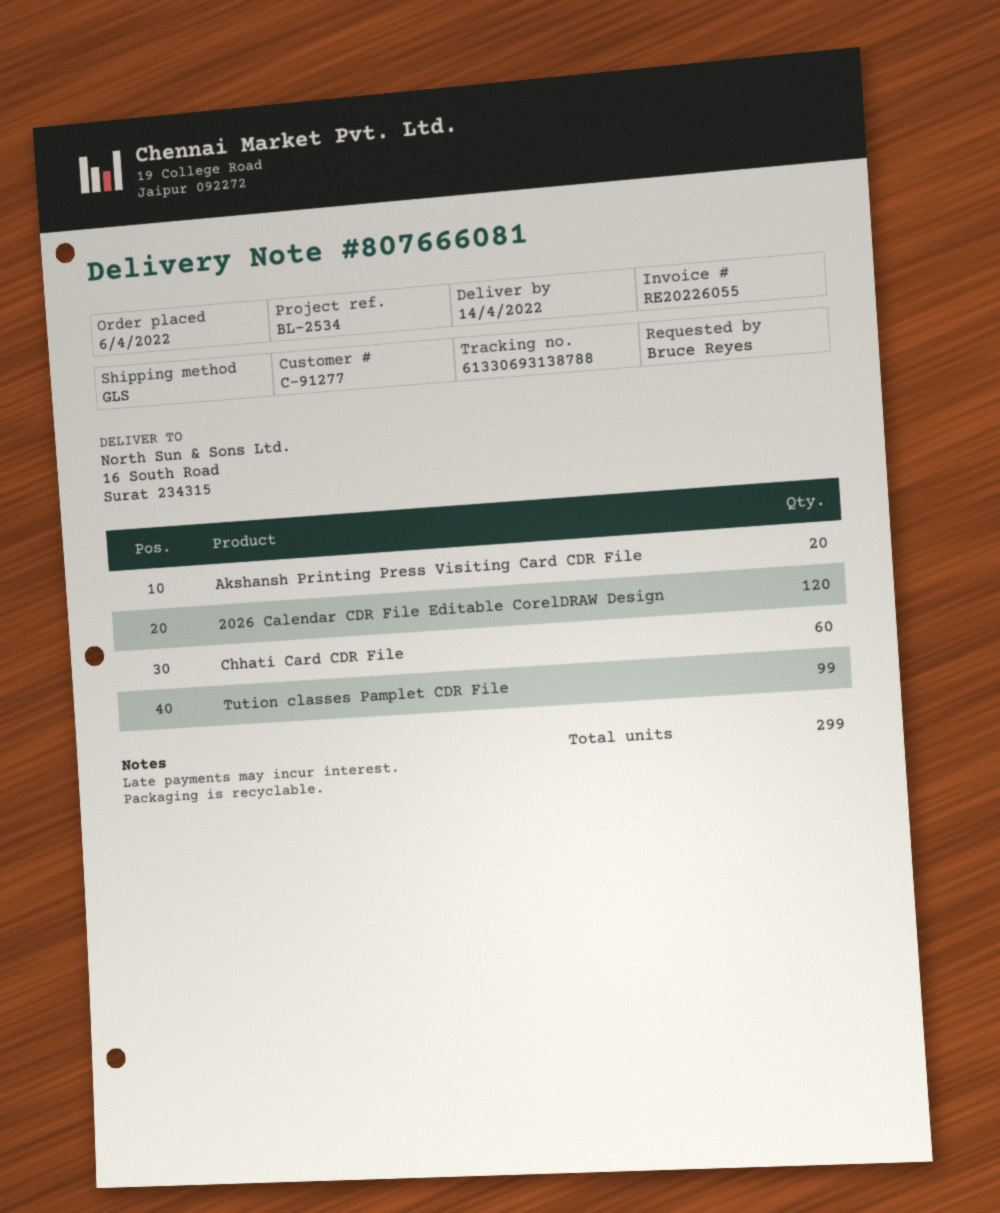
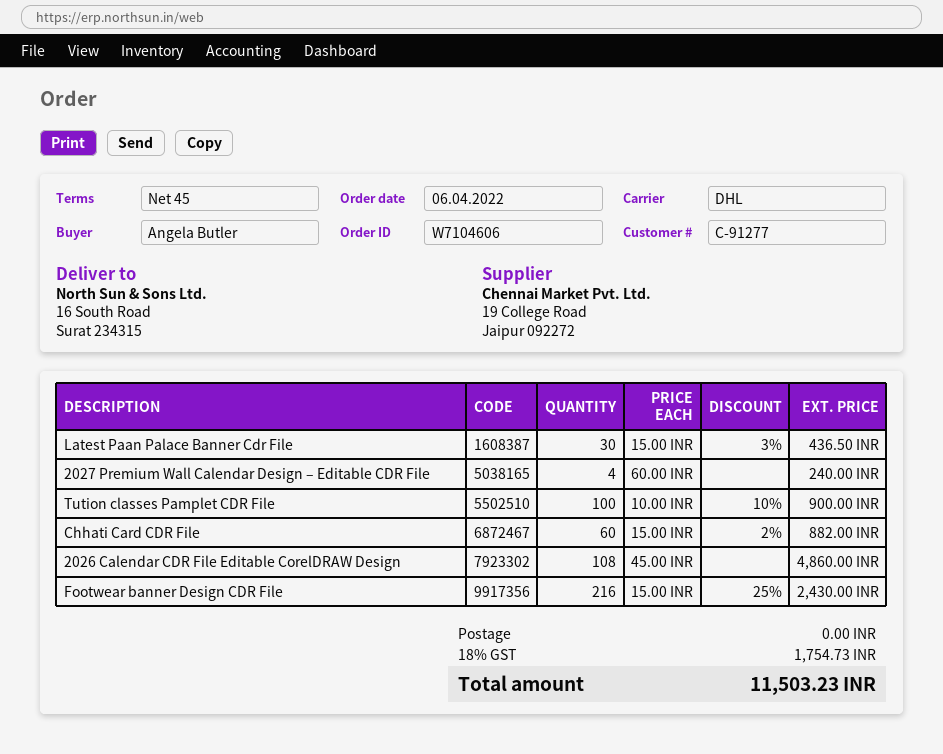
ordered by: Bruce Reyes -> Angela Butler
shipping method: GLS -> DHL
Akshansh Printing Press Visiting Card CDR File: 20 -> none
2026 Calendar CDR File Editable CorelDRAW Design: 120 -> 108
Tution classes Pamplet CDR File: 99 -> 100
Latest Paan Palace Banner Cdr File: none -> 30
2027 Premium Wall Calendar Design – Editable CDR File: none -> 4
Footwear banner Design CDR File: none -> 216

